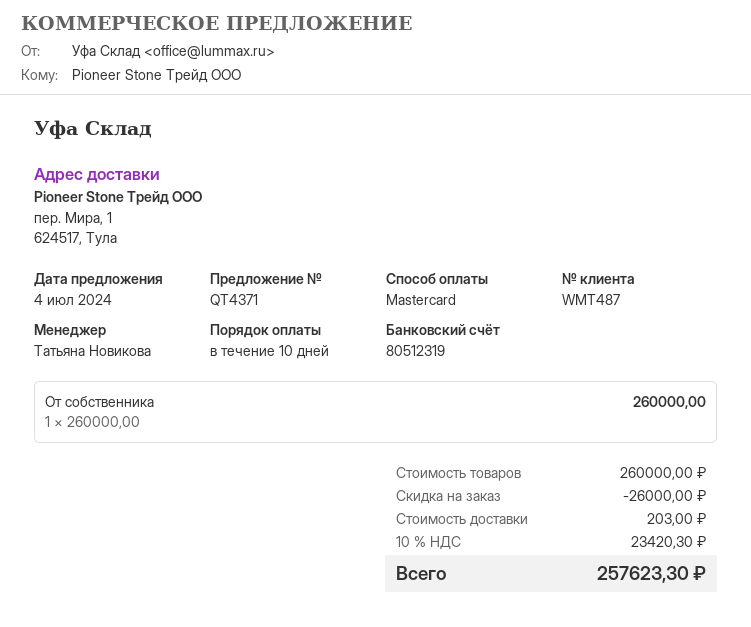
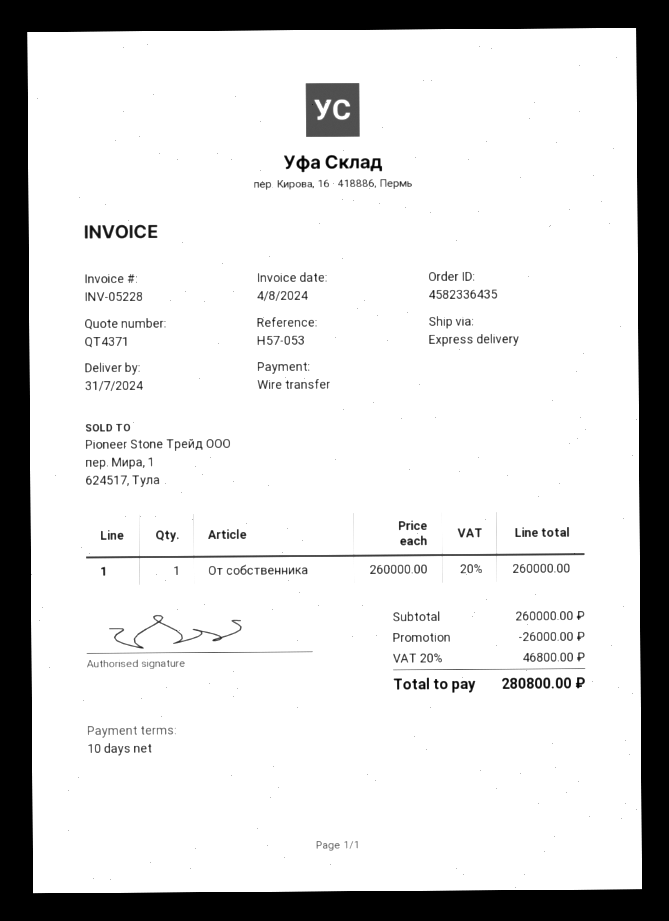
payment method: Mastercard -> bank transfer
shipping: 203.00 -> none
tax: 10% = 23420.30 -> 20% = 46800.00
total: 257623.30 -> 280800.00

